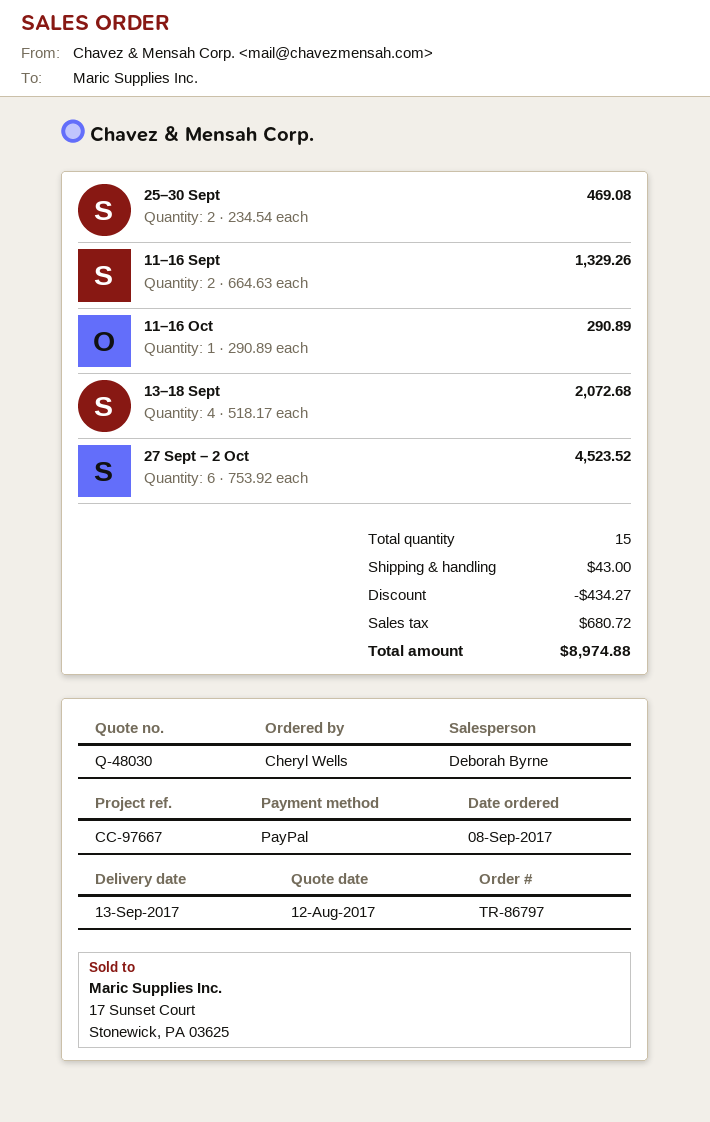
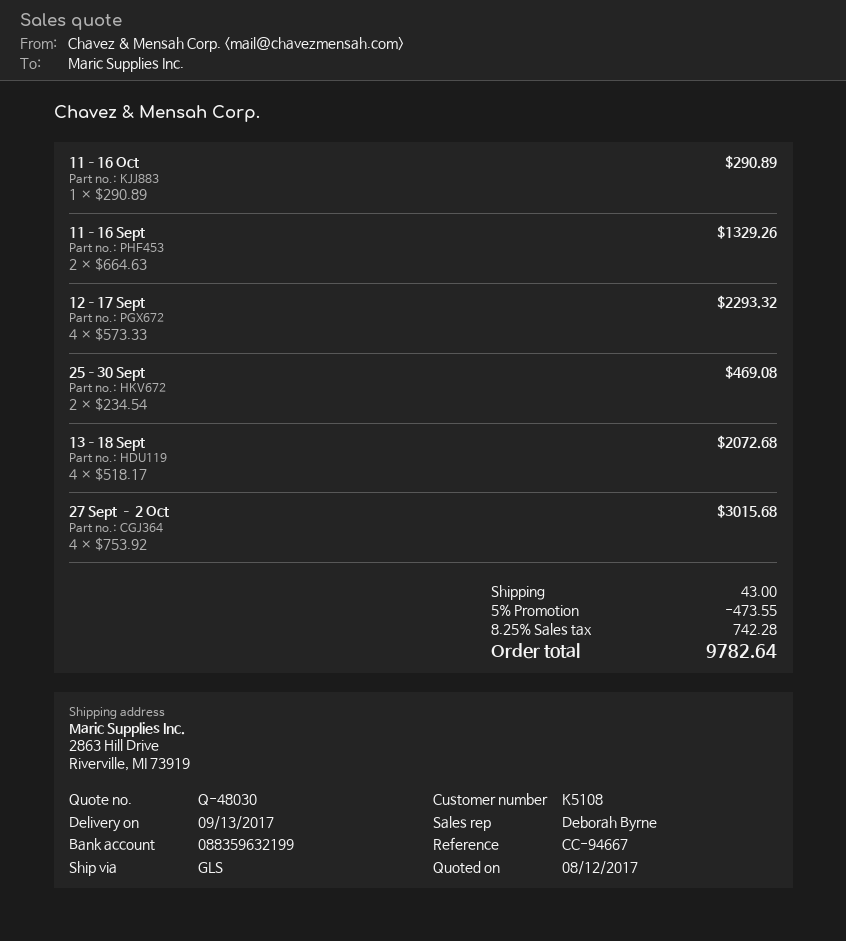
reference: CC-97667 -> CC-94667
27 Sept – 2 Oct: 6 x 753.92 = 4523.52 -> 4 x 753.92 = 3015.68
12–17 Sept: none -> 4 x 573.33 = 2293.32
discount: 434.27 -> 473.55
tax: 680.72 -> 742.28
total: 8974.88 -> 9782.64

